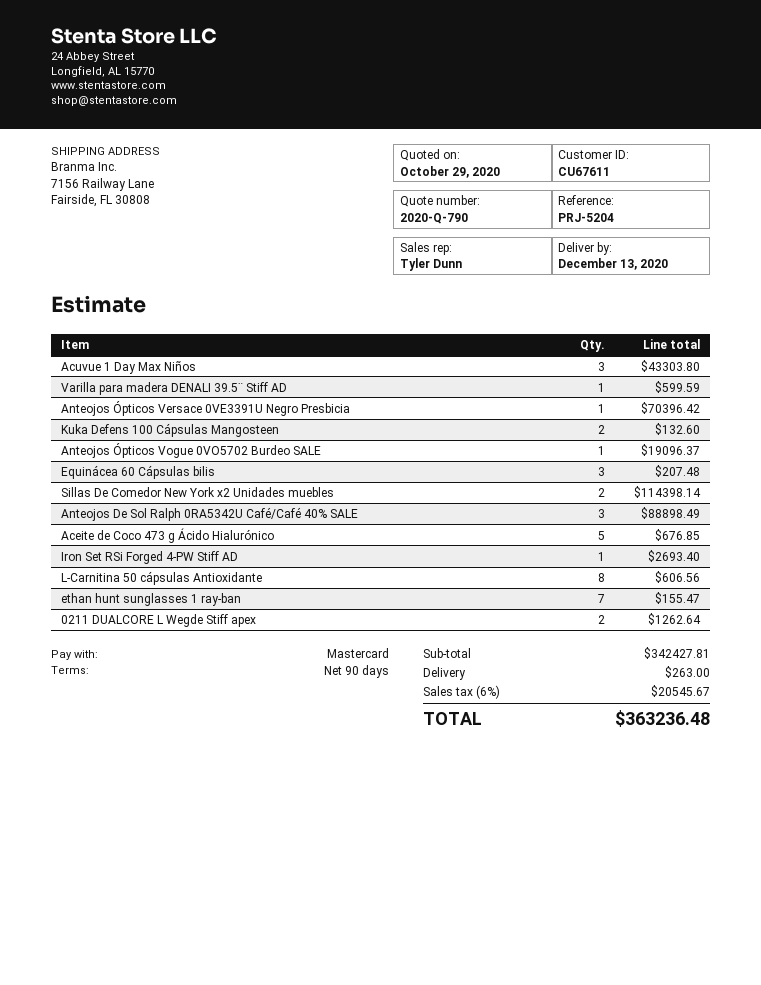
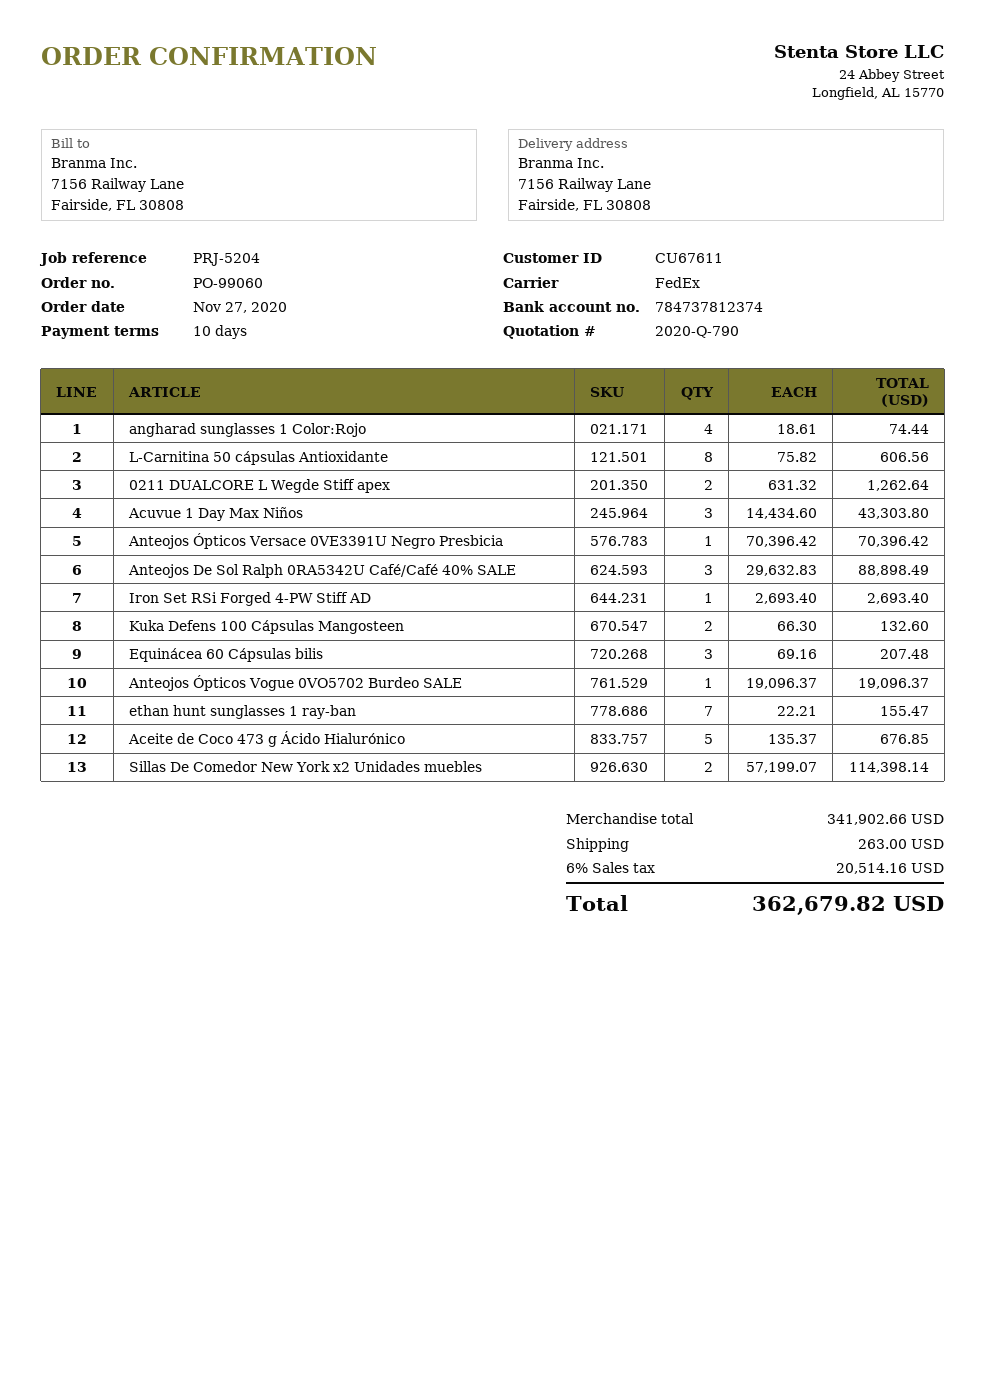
payment terms: 90 days -> 10 days
Varilla para madera DENALI 39.5¨ Stiff AD: 1 for 599.59 -> none
angharad sunglasses 1 Color:Rojo: none -> 4 for 74.44
subtotal: 342427.81 -> 341902.66
tax: 6% = 20545.67 -> 6% = 20514.16
total: 363236.48 -> 362679.82

